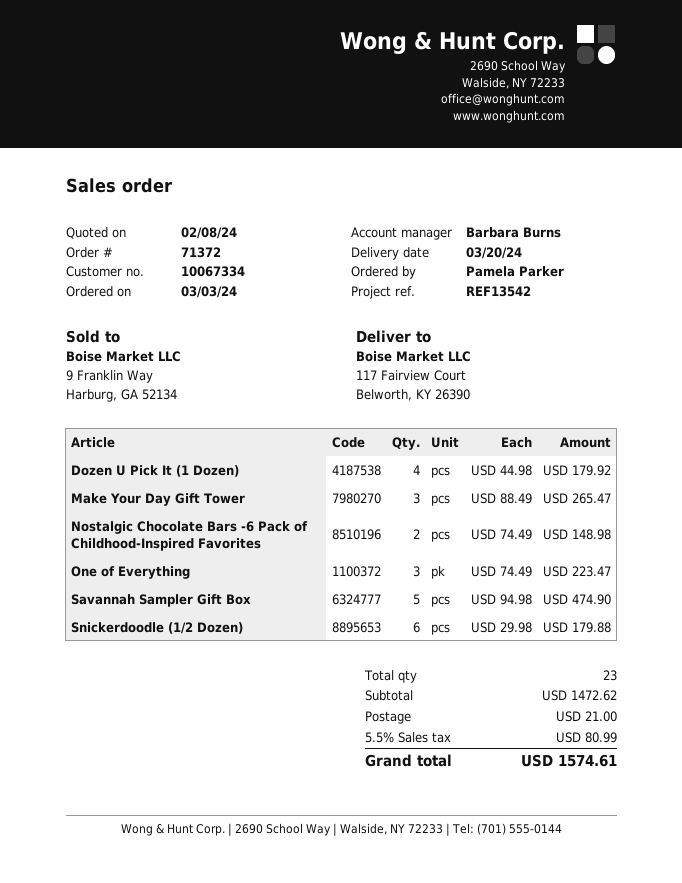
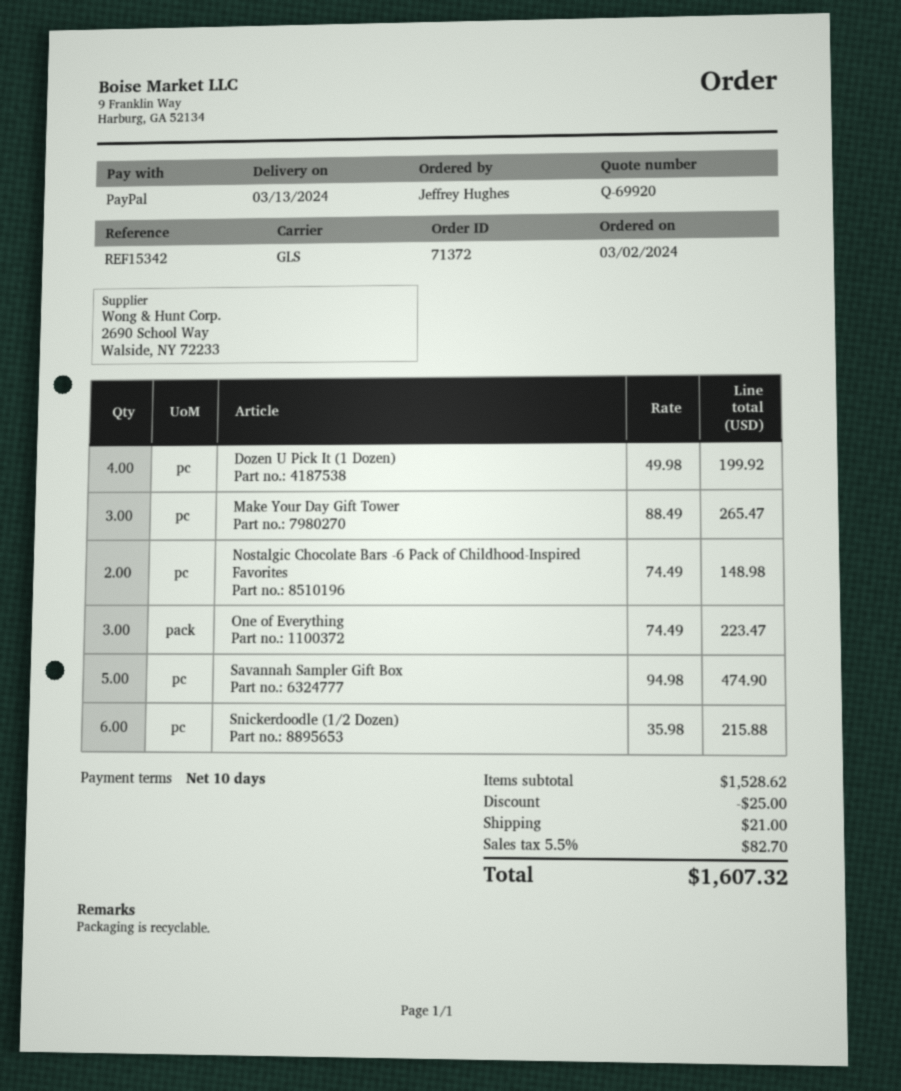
order date: 2024-03-03 -> 2024-03-02
delivery date: 2024-03-20 -> 2024-03-13
reference: REF13542 -> REF15342
ordered by: Pamela Parker -> Jeffrey Hughes
Dozen U Pick It (1 Dozen): 4 x 44.98 = 179.92 -> 4 x 49.98 = 199.92
Snickerdoodle (1/2 Dozen): 6 x 29.98 = 179.88 -> 6 x 35.98 = 215.88
subtotal: 1472.62 -> 1528.62
discount: none -> 25.00
tax: 5.5% = 80.99 -> 5.5% = 82.70
total: 1574.61 -> 1607.32

